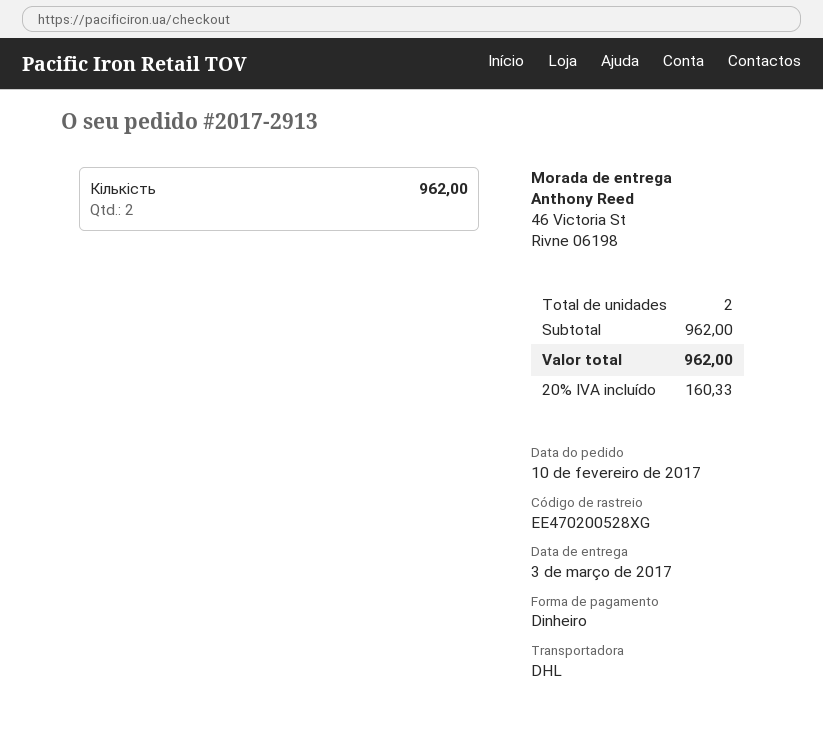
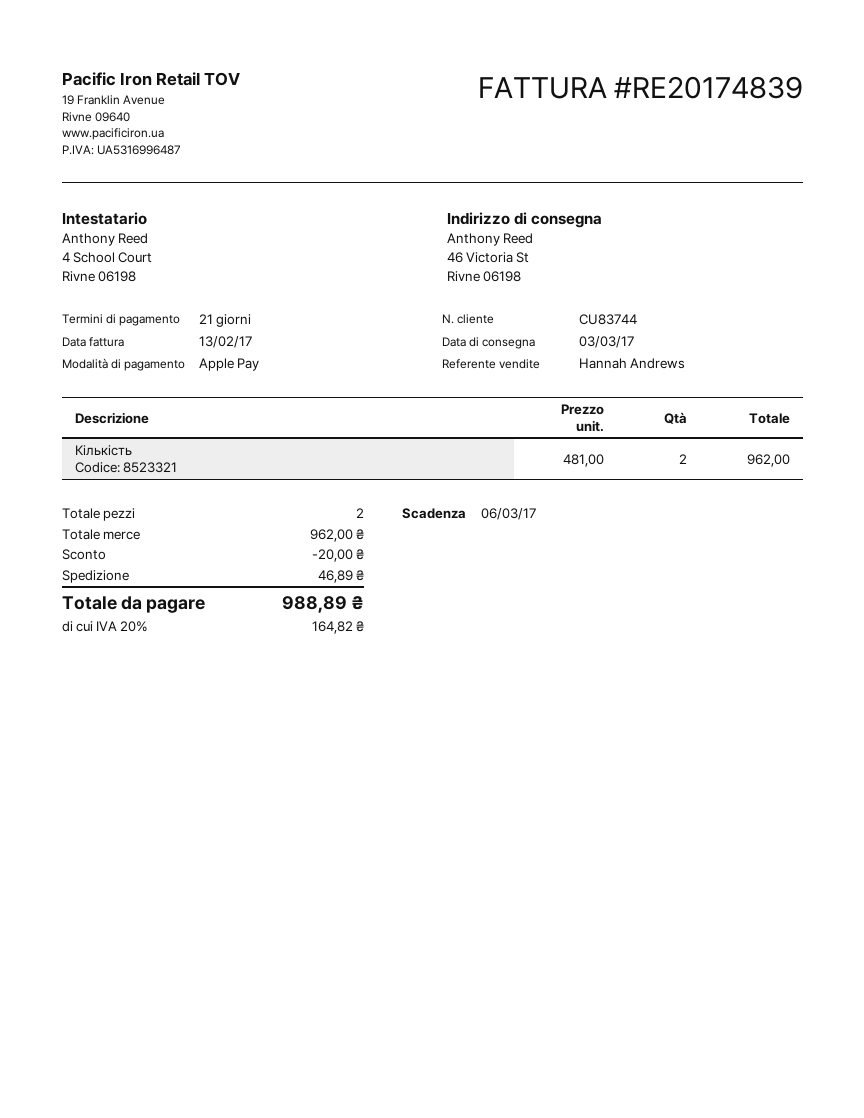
payment method: cash -> Apple Pay
discount: none -> 20.00
shipping: none -> 46.89
tax: 20% = 160.33 -> 20% = 164.82
total: 962.00 -> 988.89

